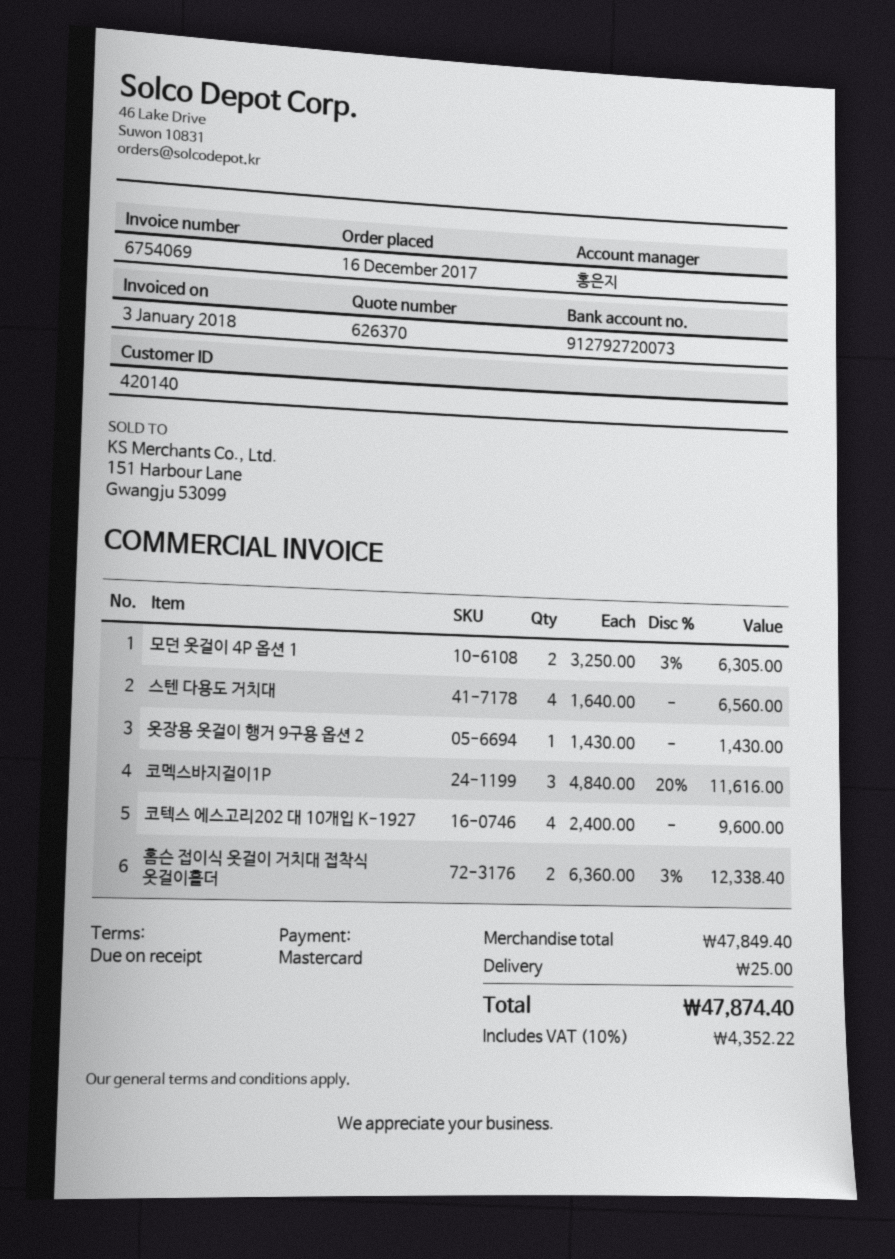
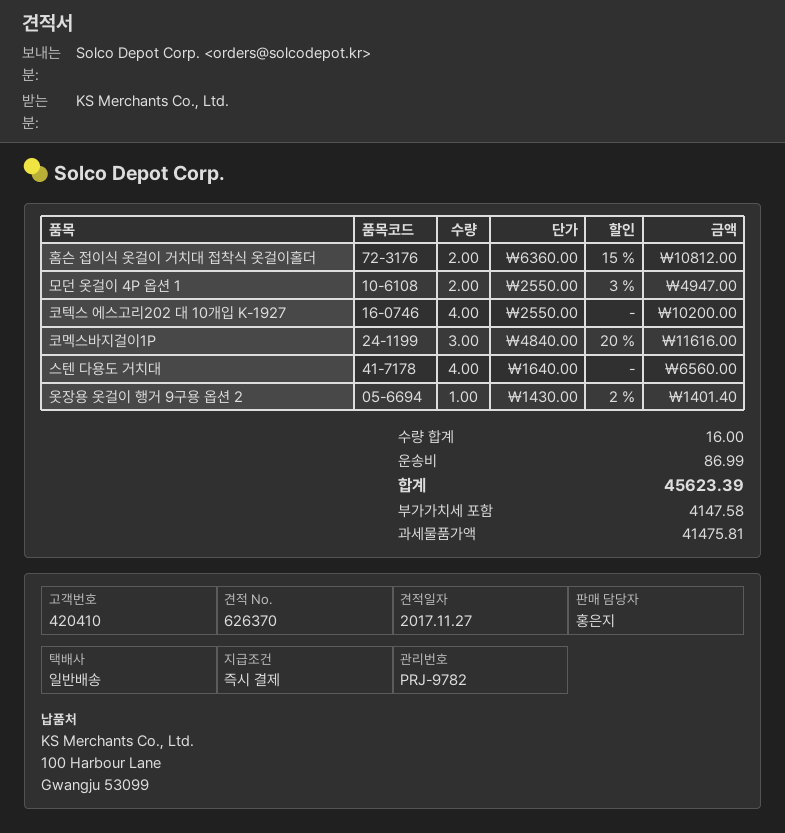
customer number: 420140 -> 420410
모던 옷걸이 4P 옵션 1: 2 x 3250.00 - 3% = 6305.00 -> 2 x 2550.00 - 3% = 4947.00
옷장용 옷걸이 행거 9구용 옵션 2: 1 x 1430.00 = 1430.00 -> 1 x 1430.00 - 2% = 1401.40
코텍스 에스고리202 대 10개입 K-1927: 4 x 2400.00 = 9600.00 -> 4 x 2550.00 = 10200.00
홈슨 접이식 옷걸이 거치대 접착식 옷걸이홀더: 2 x 6360.00 - 3% = 12338.40 -> 2 x 6360.00 - 15% = 10812.00
shipping: 25.00 -> 86.99
tax: 4352.22 -> 4147.58
total: 47874.40 -> 45623.39

